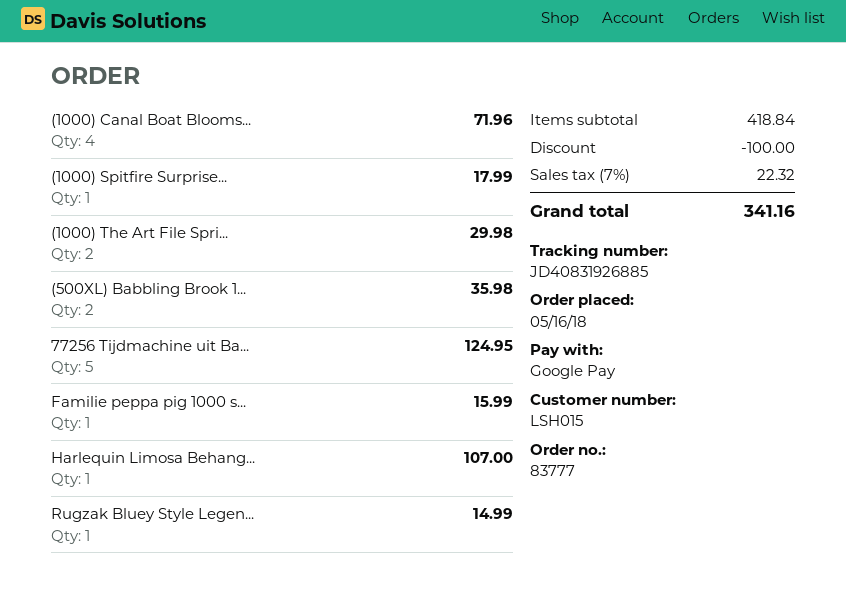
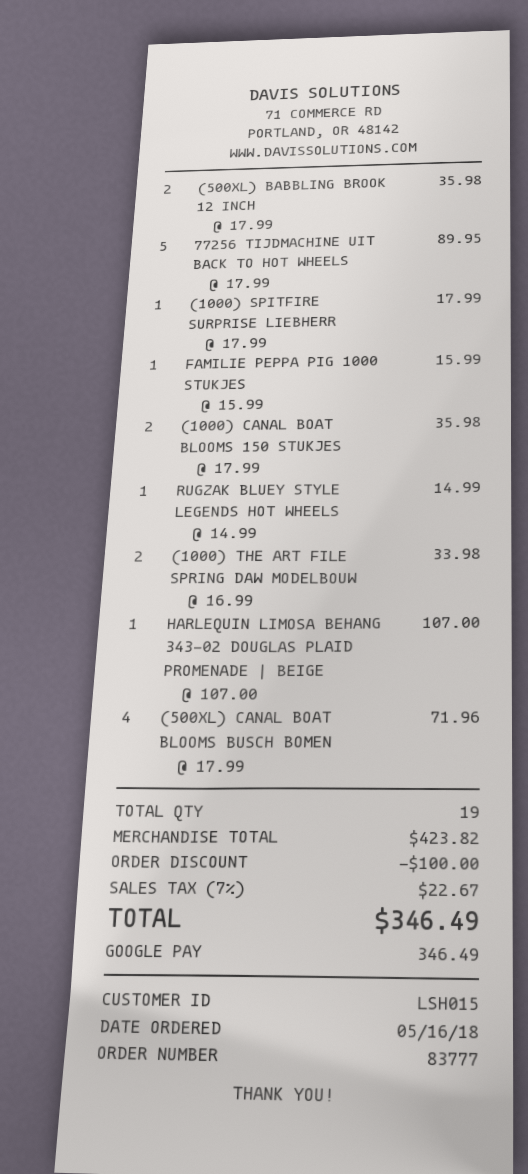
(1000) Canal Boat Blooms...: 4 for 71.96 -> 2 for 35.98
(1000) The Art File Spri...: 2 for 29.98 -> 2 for 33.98
77256 Tijdmachine uit Ba...: 5 for 124.95 -> 5 for 89.95
(500XL) CANAL BOAT BLOOMS BUSCH BOMEN: none -> 4 for 71.96
subtotal: 418.84 -> 423.82
tax: 7% = 22.32 -> 7% = 22.67
total: 341.16 -> 346.49

